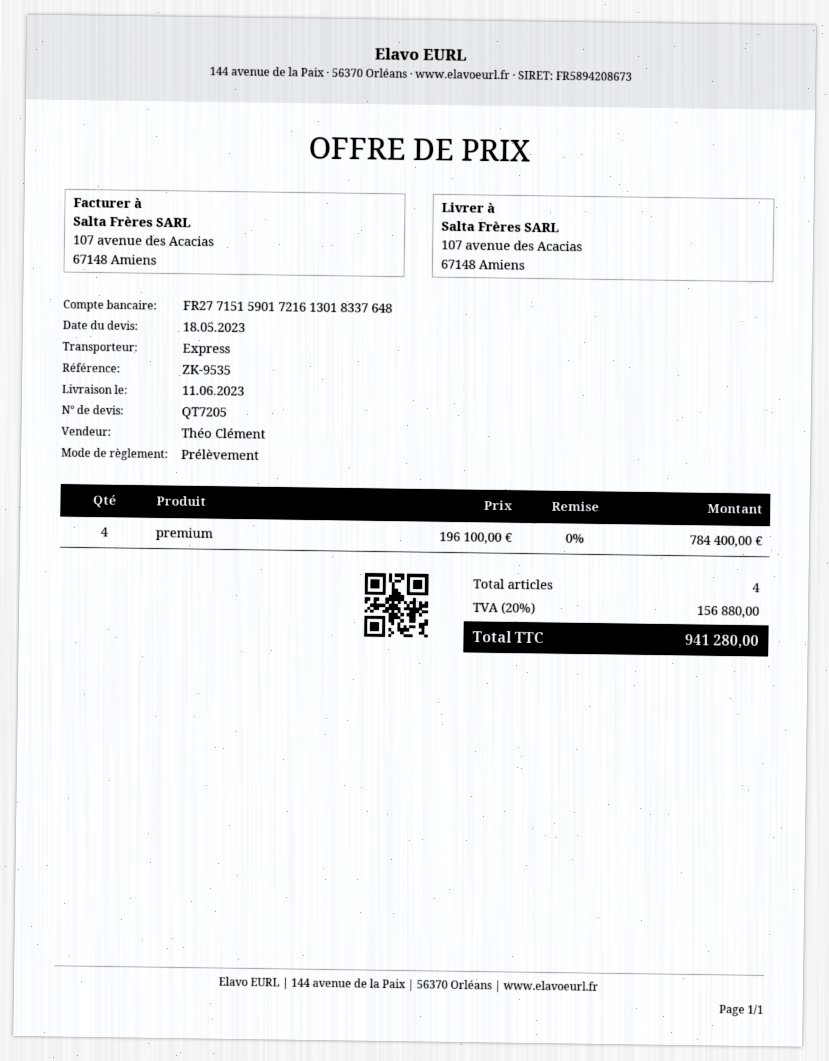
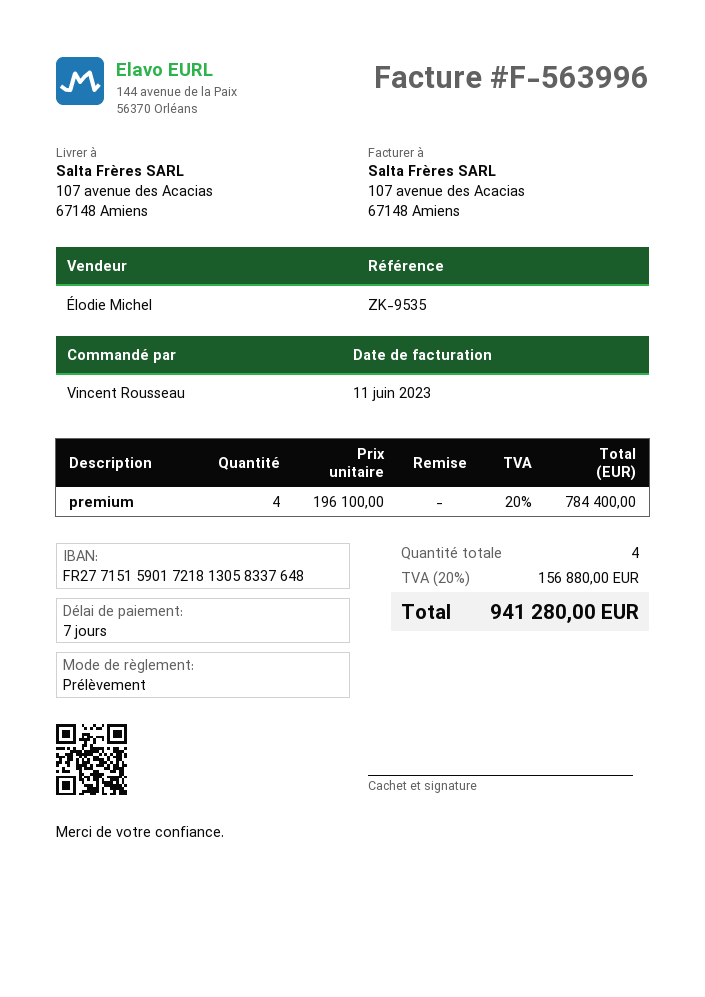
sales rep: Théo Clément -> Élodie Michel
bank account: FR2771515901721613018337648 -> FR2771515901721813058337648

